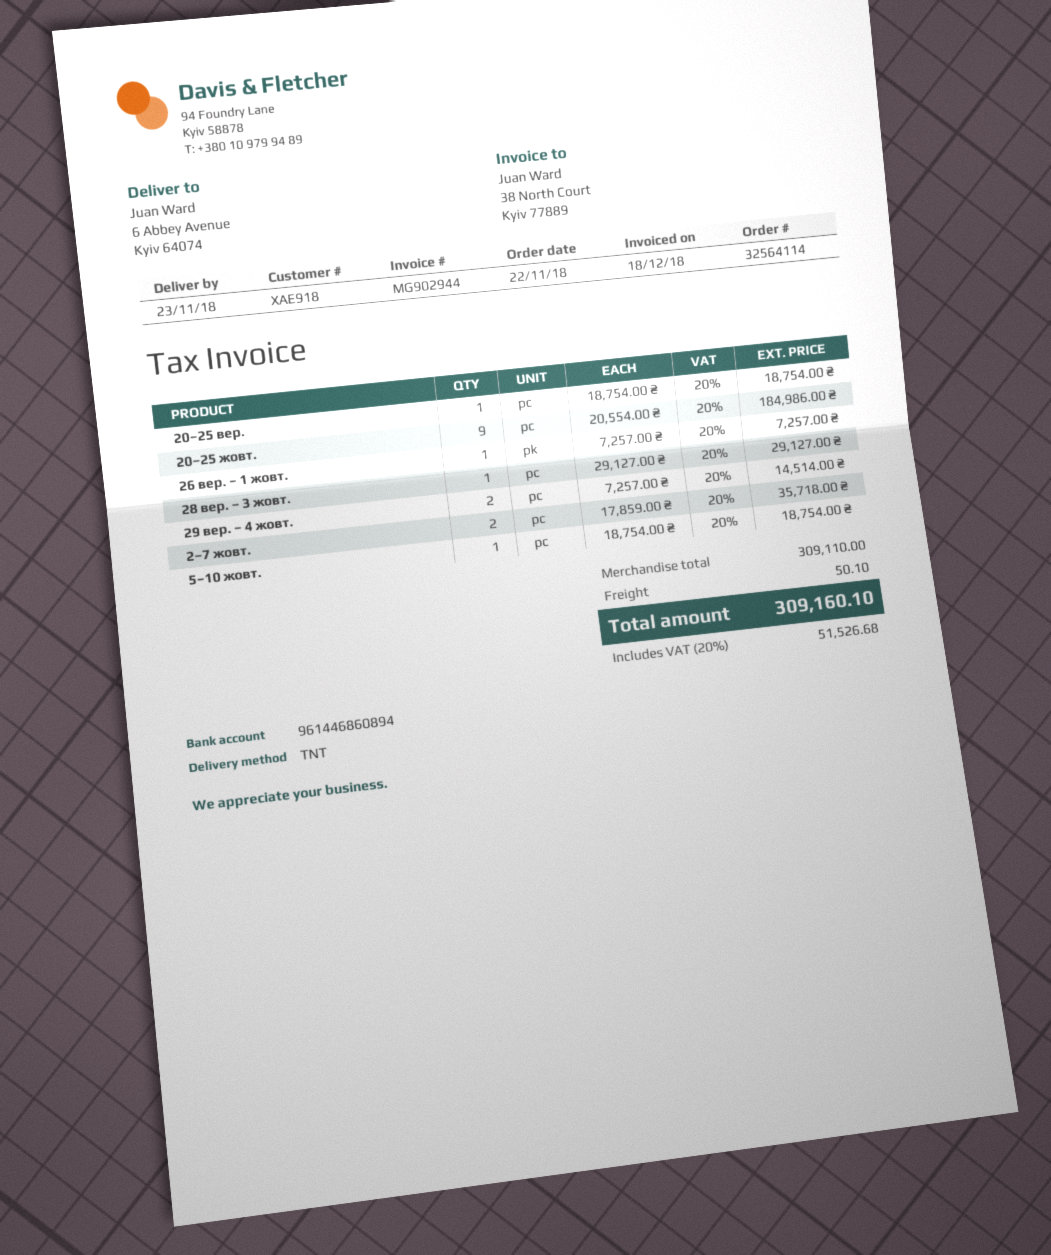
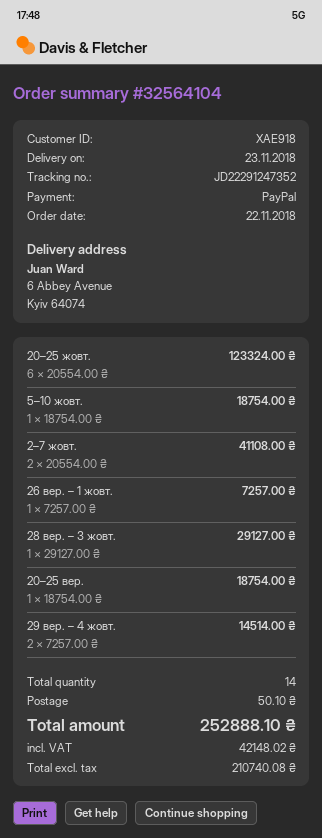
order number: 32564114 -> 32564104
20–25 жовт.: 9 x 20554.00 = 184986.00 -> 6 x 20554.00 = 123324.00
2–7 жовт.: 2 x 17859.00 = 35718.00 -> 2 x 20554.00 = 41108.00
tax: 51526.68 -> 42148.02
total: 309160.10 -> 252888.10

